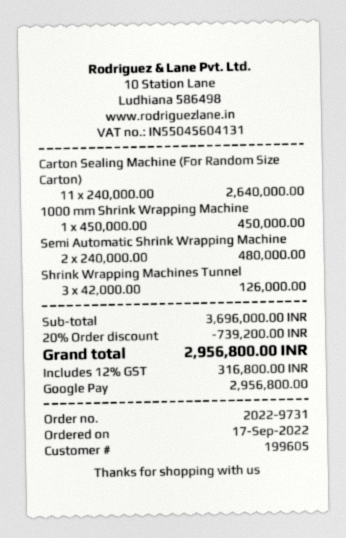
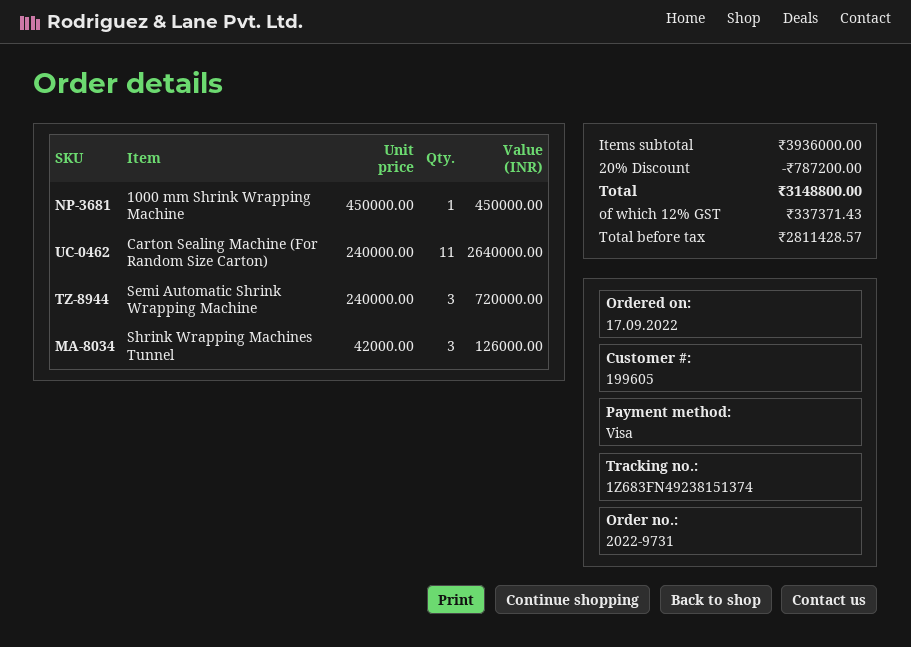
payment method: Google Pay -> Visa
Semi Automatic Shrink Wrapping Machine: 2 x 240000.00 = 480000.00 -> 3 x 240000.00 = 720000.00
subtotal: 3696000.00 -> 3936000.00
discount: 20% = 739200.00 -> 20% = 787200.00
tax: 12% = 316800.00 -> 12% = 337371.43
total: 2956800.00 -> 3148800.00

